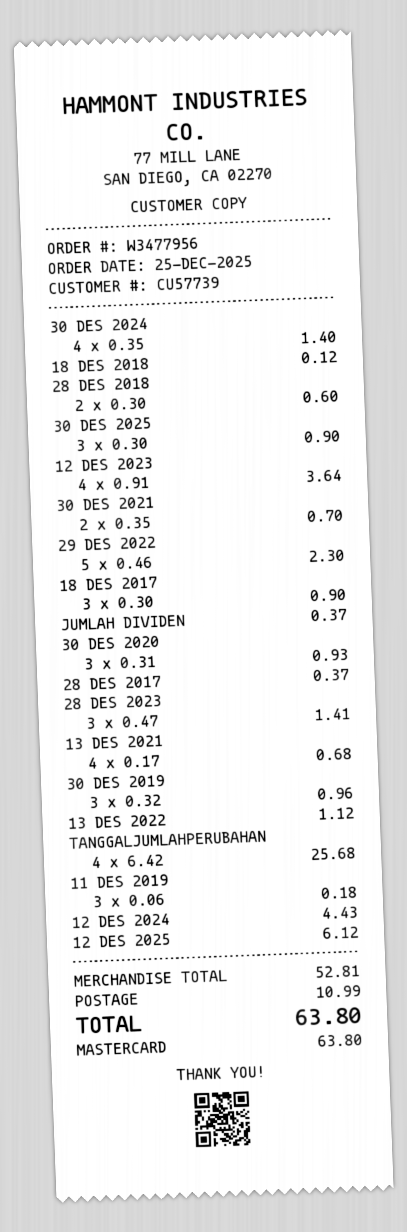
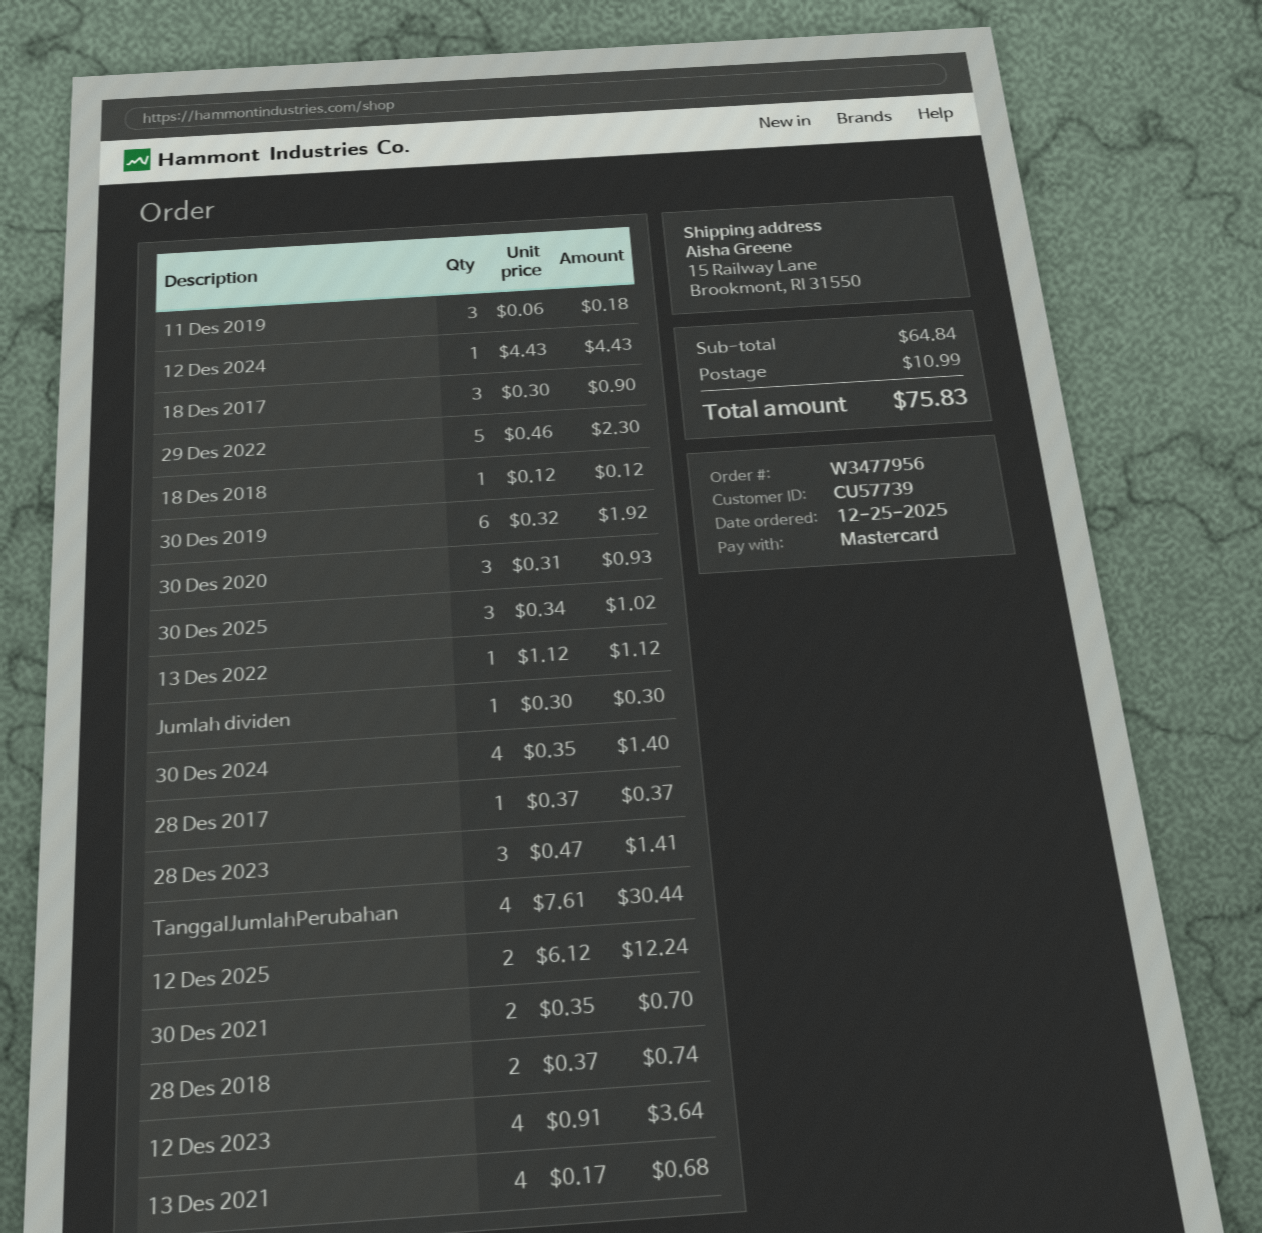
28 DES 2018: 2 x 0.30 = 0.60 -> 2 x 0.37 = 0.74
30 DES 2025: 3 x 0.30 = 0.90 -> 3 x 0.34 = 1.02
JUMLAH DIVIDEN: 1 x 0.37 = 0.37 -> 1 x 0.30 = 0.30
30 DES 2019: 3 x 0.32 = 0.96 -> 6 x 0.32 = 1.92
TANGGALJUMLAHPERUBAHAN: 4 x 6.42 = 25.68 -> 4 x 7.61 = 30.44
12 DES 2025: 1 x 6.12 = 6.12 -> 2 x 6.12 = 12.24
subtotal: 52.81 -> 64.84
total: 63.80 -> 75.83

